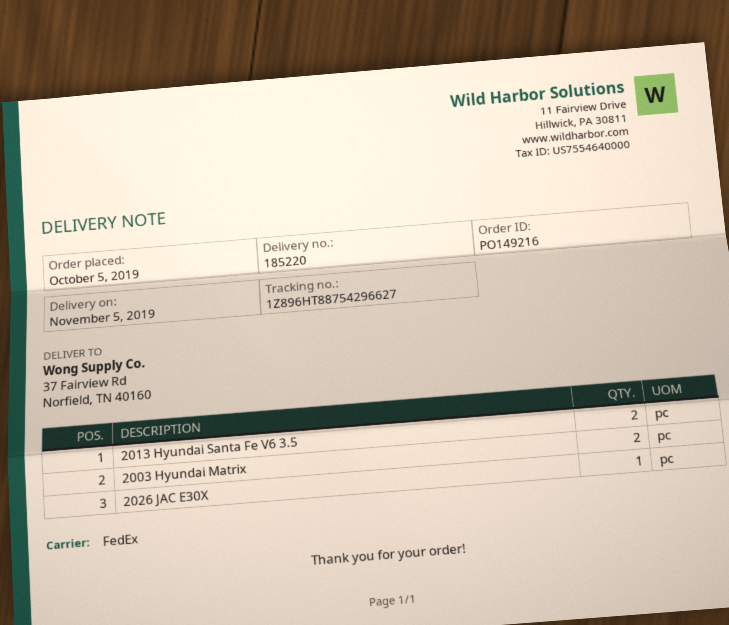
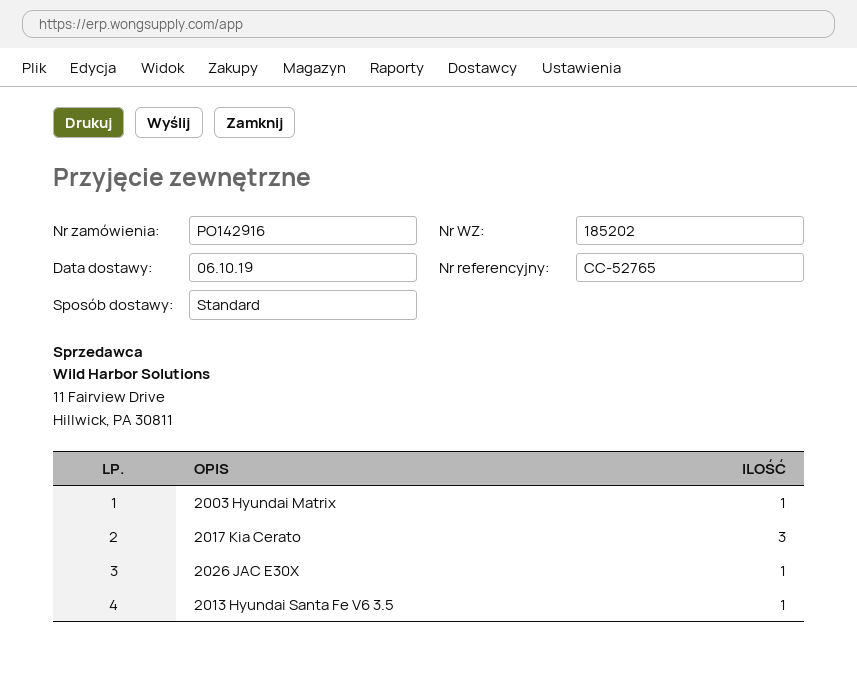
order number: PO149216 -> PO142916
delivery note number: 185220 -> 185202
delivery date: 2019-11-05 -> 2019-10-06
shipping method: FedEx -> standard
2013 Hyundai Santa Fe V6 3.5: 2 -> 1
2003 Hyundai Matrix: 2 -> 1
2017 Kia Cerato: none -> 3

